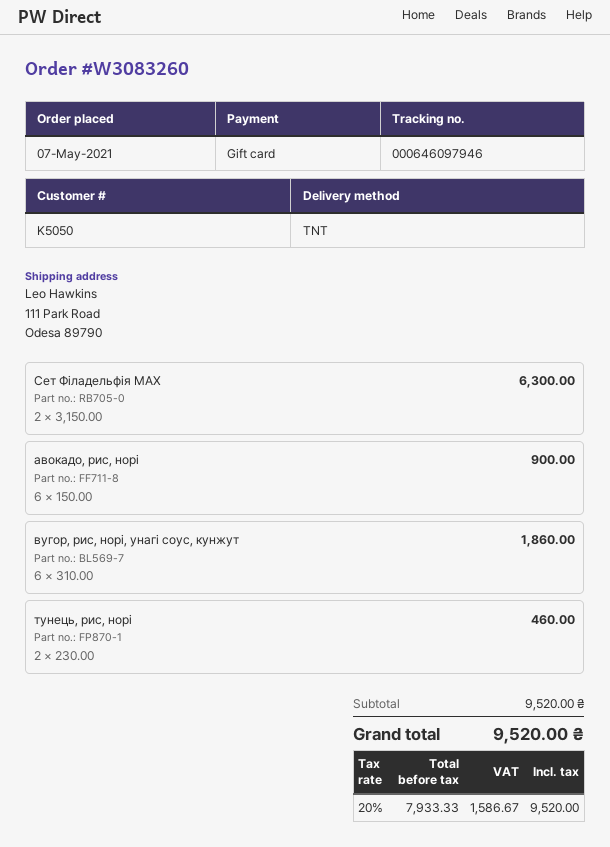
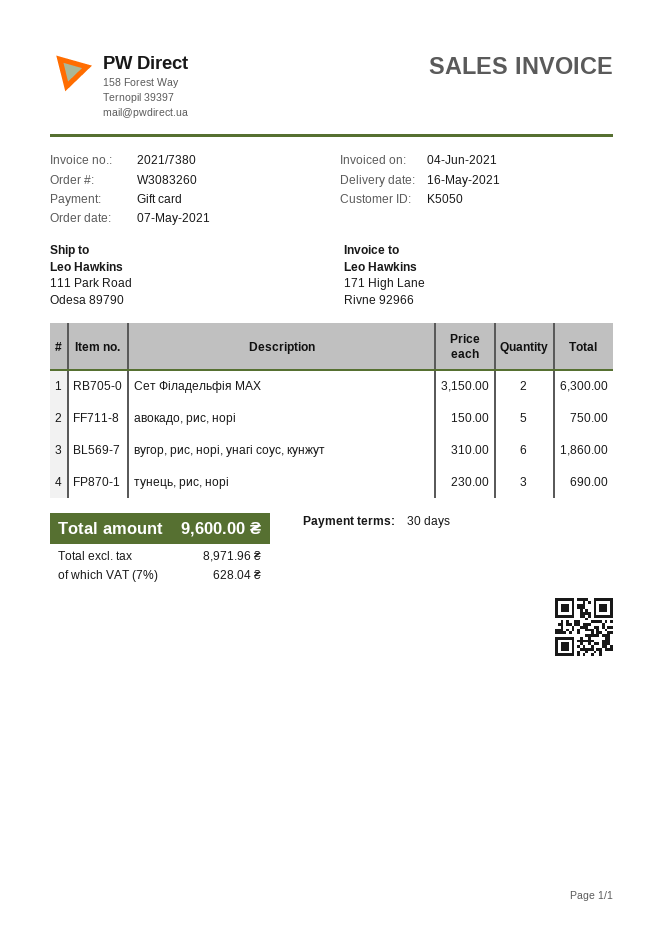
авокадо, рис, норі: 6 x 150.00 = 900.00 -> 5 x 150.00 = 750.00
тунець, рис, норі: 2 x 230.00 = 460.00 -> 3 x 230.00 = 690.00
net: 7933.33 -> 8971.96
tax: 20% = 1586.67 -> 7% = 628.04
total: 9520.00 -> 9600.00

